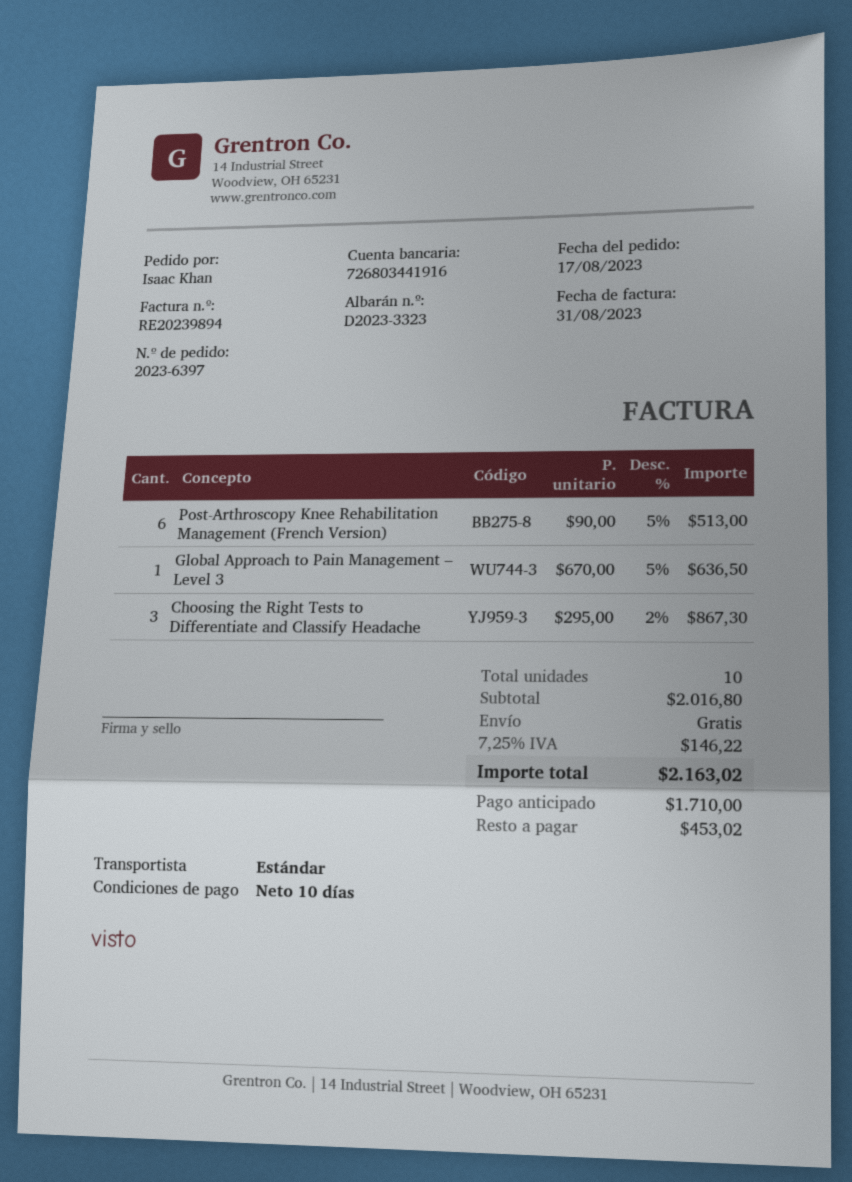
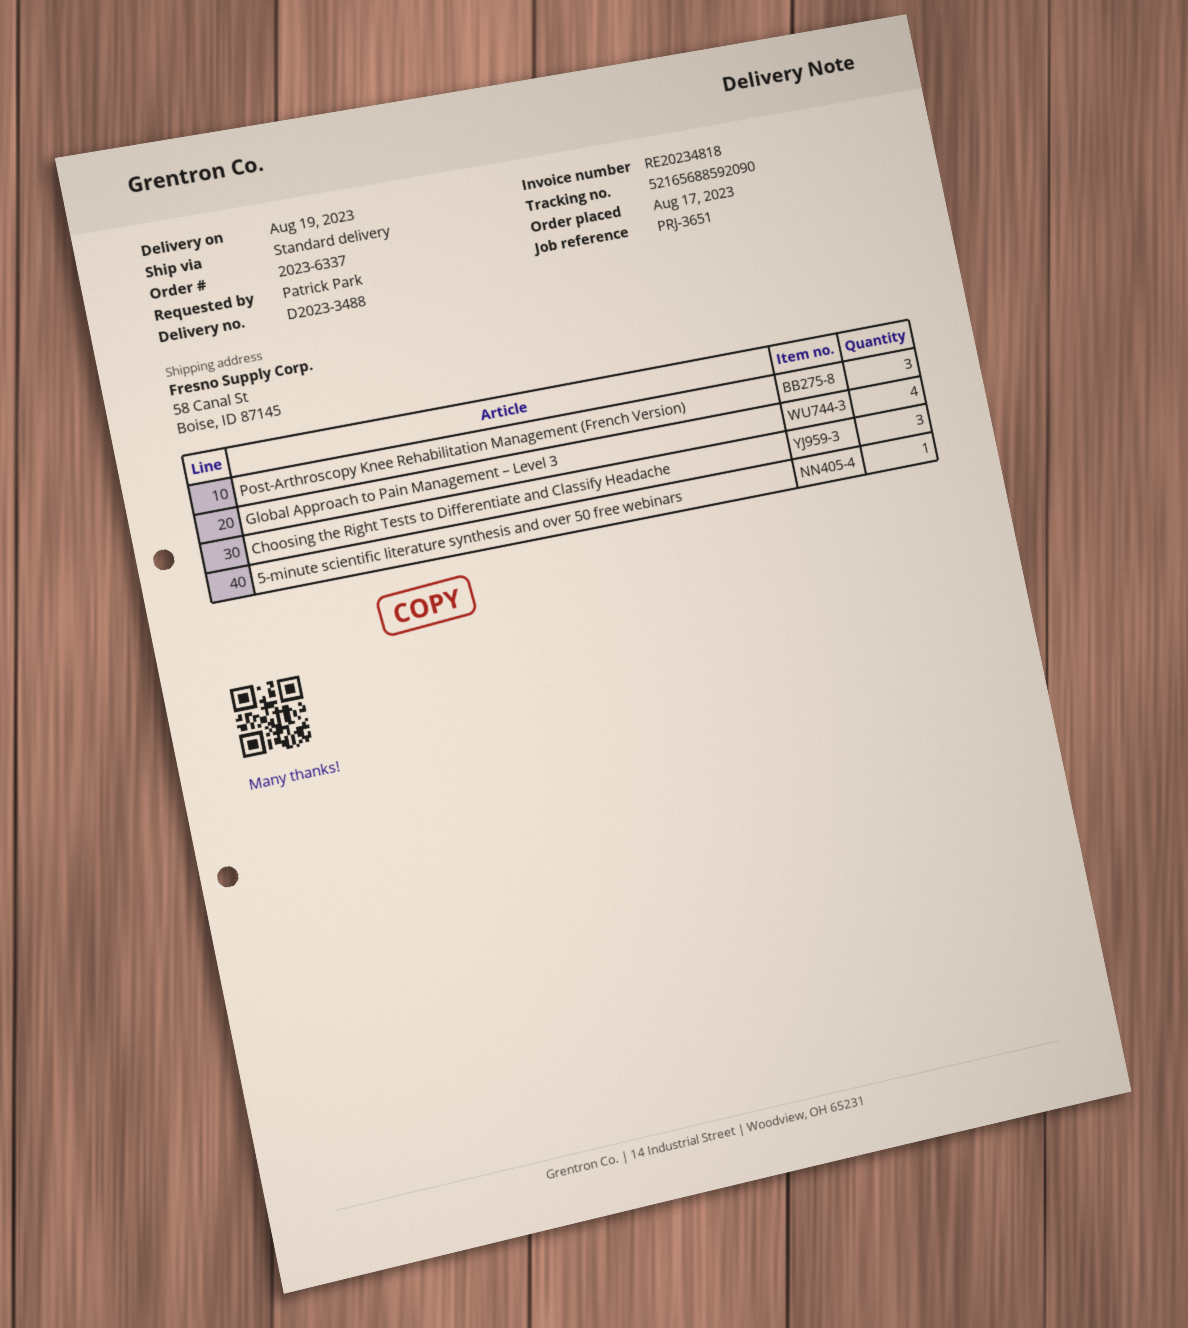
order number: 2023-6397 -> 2023-6337
delivery note number: D2023-3323 -> D2023-3488
invoice number: RE20239894 -> RE20234818
ordered by: Isaac Khan -> Patrick Park
Post-Arthroscopy Knee Rehabilitation Management (French Version): 6 -> 3
Global Approach to Pain Management – Level 3: 1 -> 4
5-minute scientific literature synthesis and over 50 free webinars: none -> 1

